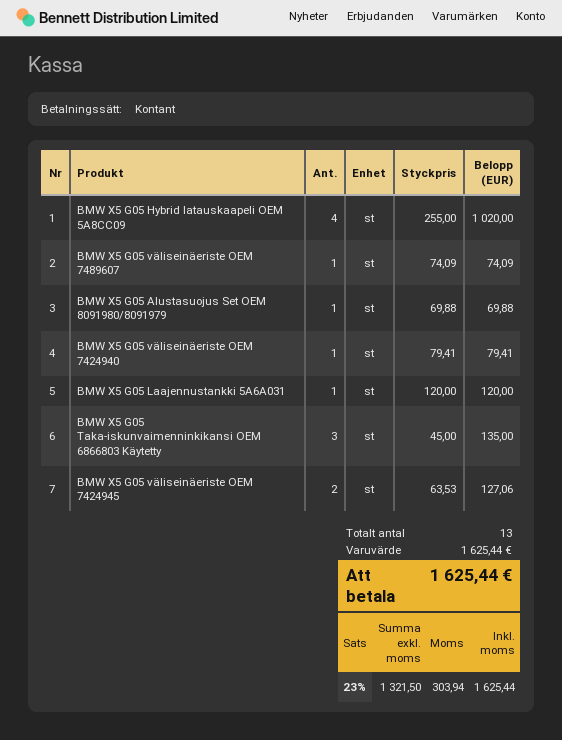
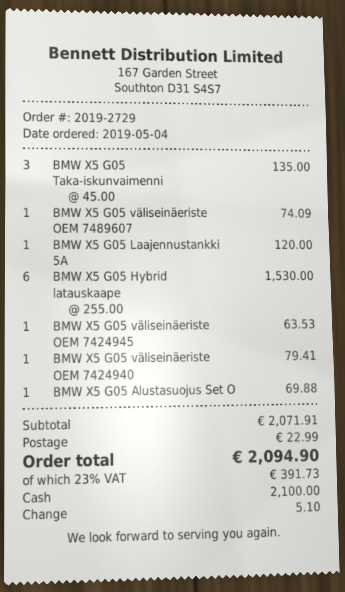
BMW X5 G05 Hybrid latauskaapeli OEM 5A8CC09: 4 x 255.00 = 1020.00 -> 6 x 255.00 = 1530.00
BMW X5 G05 väliseinäeriste OEM 7424945: 2 x 63.53 = 127.06 -> 1 x 63.53 = 63.53
subtotal: 1625.44 -> 2071.91
shipping: none -> 22.99
tax: 23% = 303.94 -> 23% = 391.73
total: 1625.44 -> 2094.90

